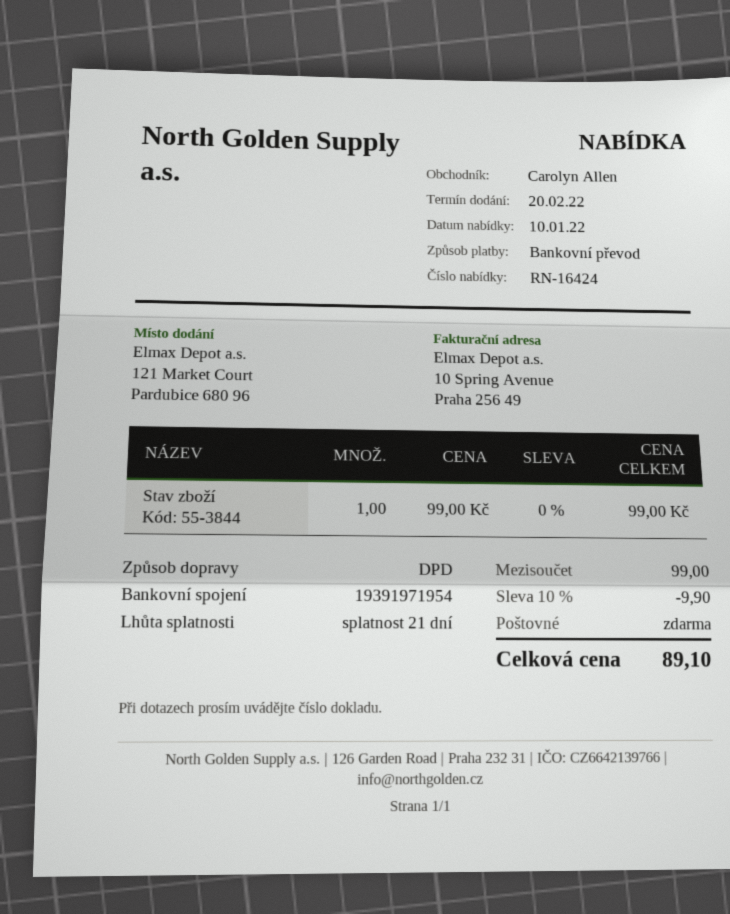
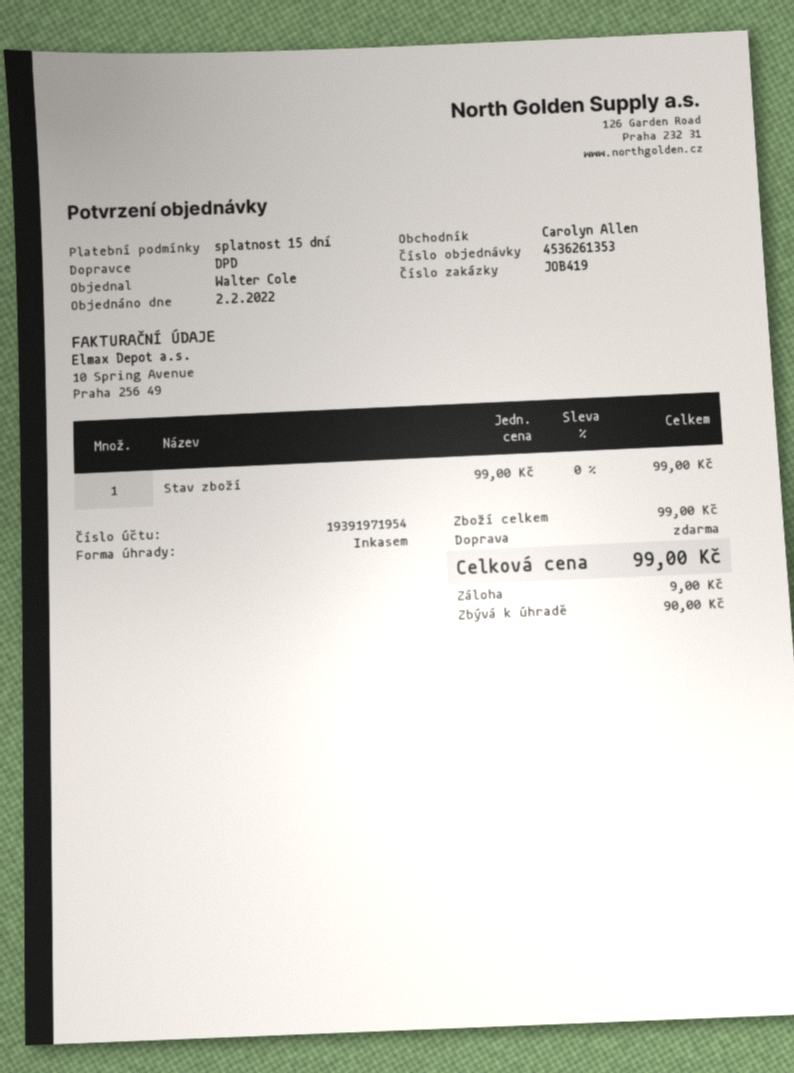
payment terms: 21 days -> 15 days
payment method: bank transfer -> direct debit
discount: 10% = 9.90 -> none
total: 89.10 -> 99.00

